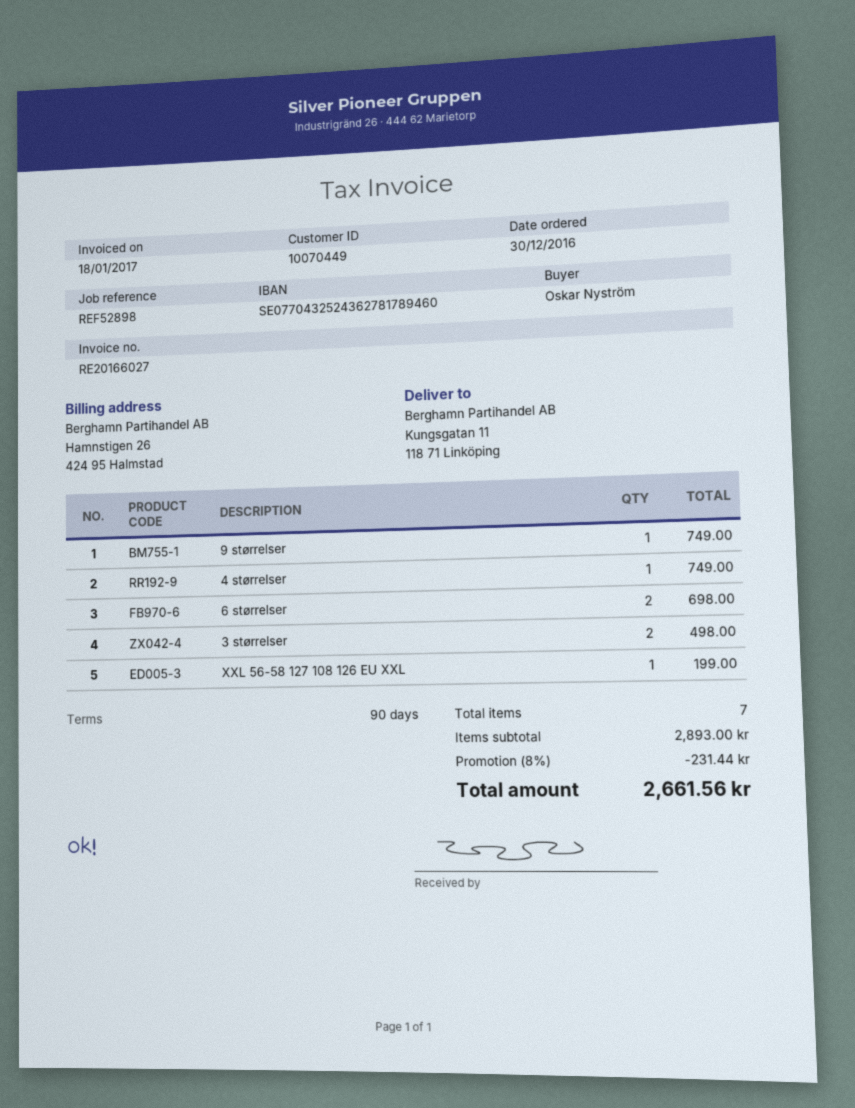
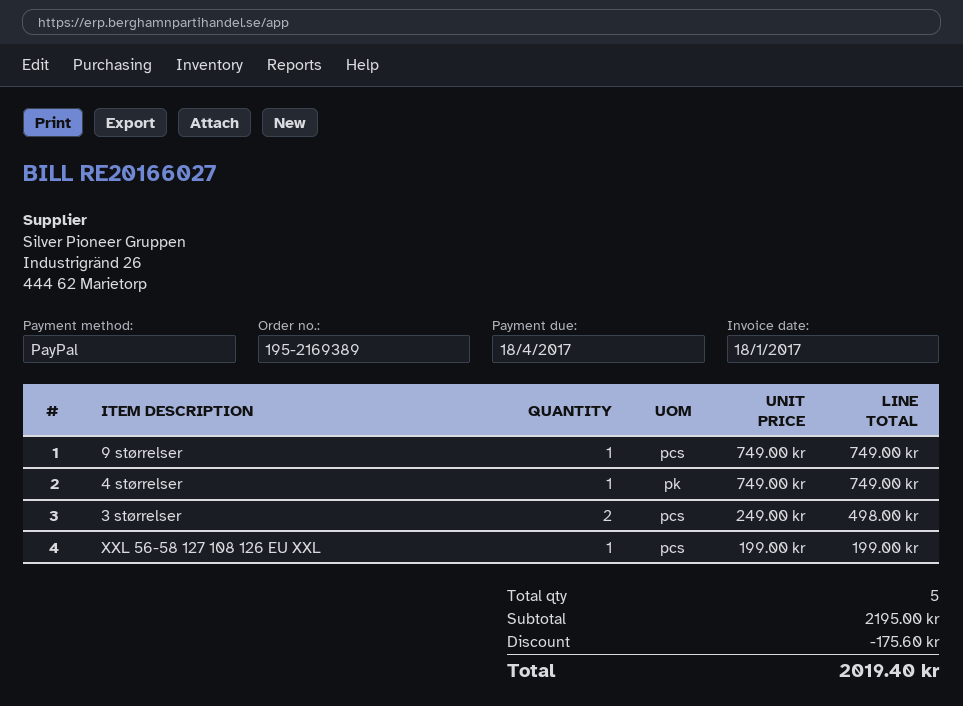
6 størrelser: 2 for 698.00 -> none
total quantity: 7 -> 5
subtotal: 2893.00 -> 2195.00
discount: 231.44 -> 175.60
total: 2661.56 -> 2019.40

